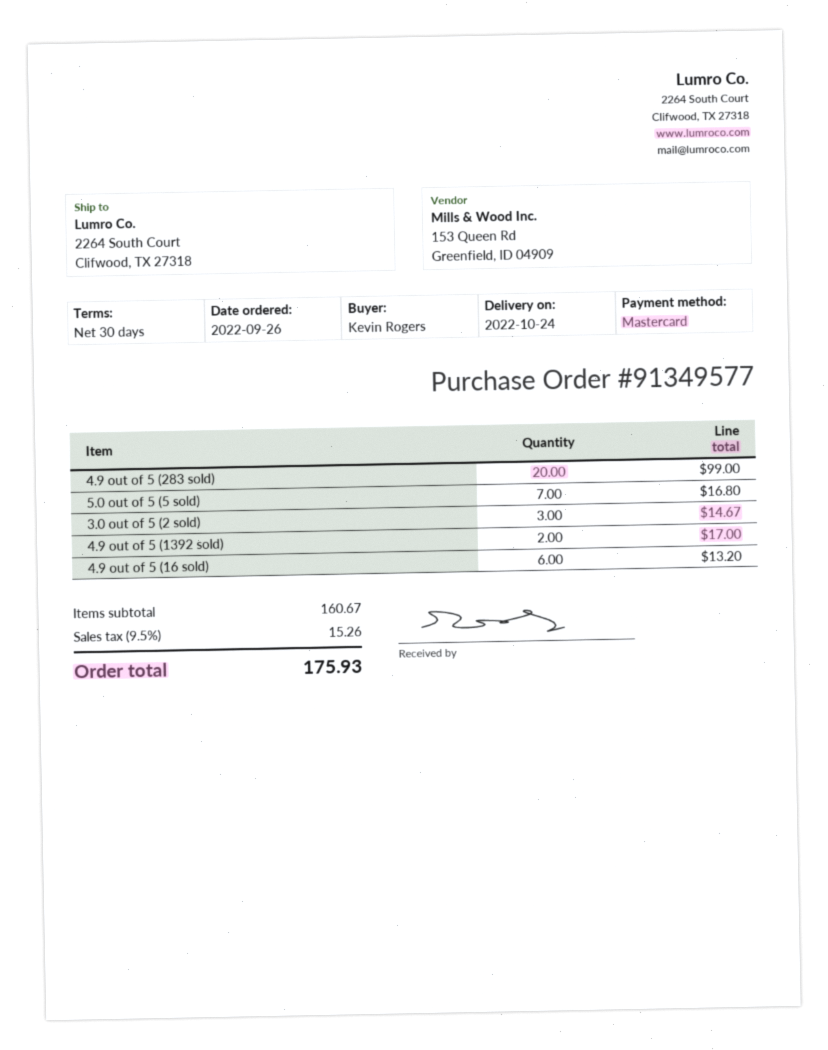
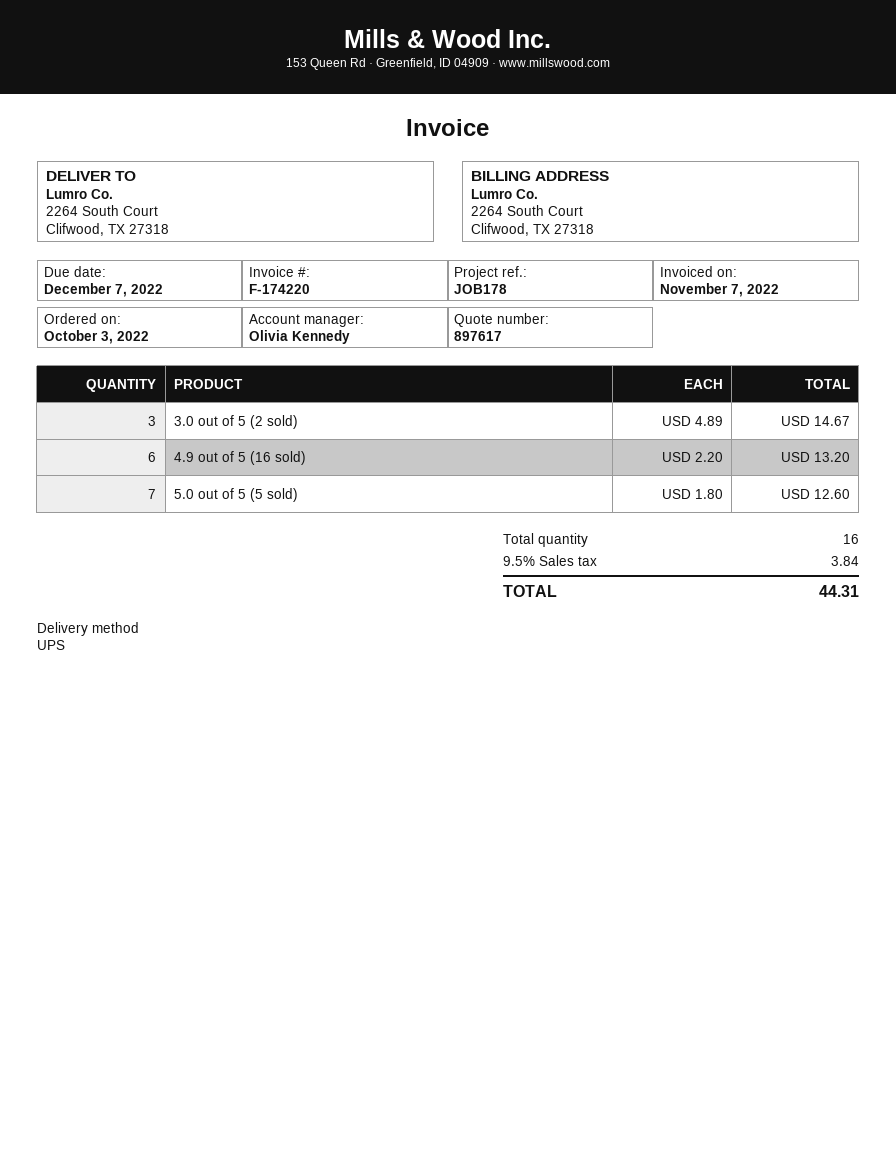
order date: 2022-09-26 -> 2022-10-03
4.9 out of 5 (283 sold): 20 for 99.00 -> none
5.0 out of 5 (5 sold): 7 for 16.80 -> 7 for 12.60
4.9 out of 5 (1392 sold): 2 for 17.00 -> none
tax: 9.5% = 15.26 -> 9.5% = 3.84
total: 175.93 -> 44.31

